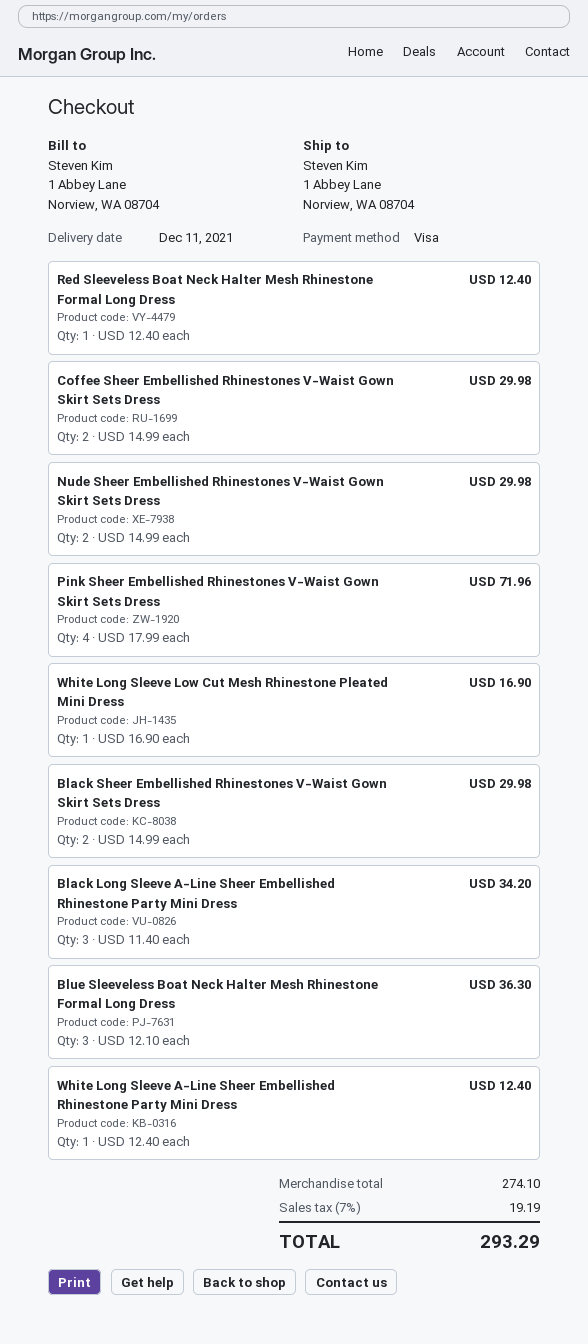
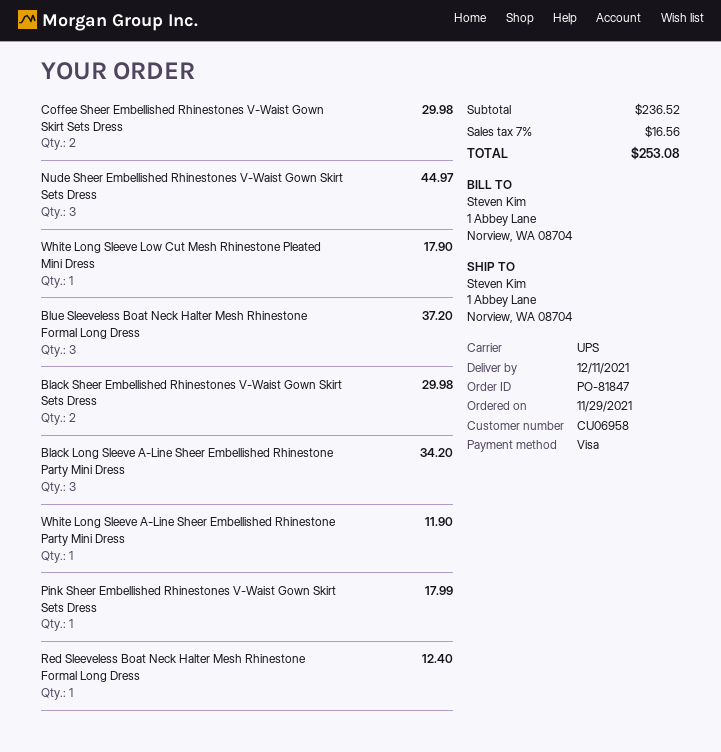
Nude Sheer Embellished Rhinestones V-Waist Gown Skirt Sets Dress: 2 for 29.98 -> 3 for 44.97
Pink Sheer Embellished Rhinestones V-Waist Gown Skirt Sets Dress: 4 for 71.96 -> 1 for 17.99
White Long Sleeve Low Cut Mesh Rhinestone Pleated Mini Dress: 1 for 16.90 -> 1 for 17.90
Blue Sleeveless Boat Neck Halter Mesh Rhinestone Formal Long Dress: 3 for 36.30 -> 3 for 37.20
White Long Sleeve A-Line Sheer Embellished Rhinestone Party Mini Dress: 1 for 12.40 -> 1 for 11.90
subtotal: 274.10 -> 236.52
tax: 7% = 19.19 -> 7% = 16.56
total: 293.29 -> 253.08

